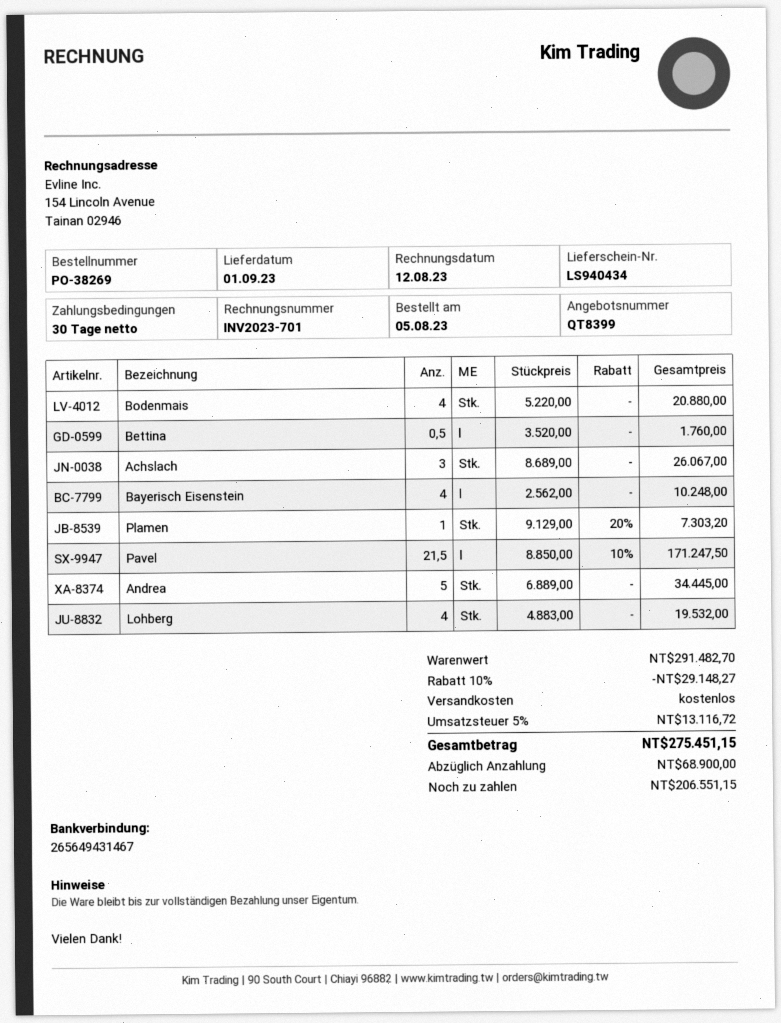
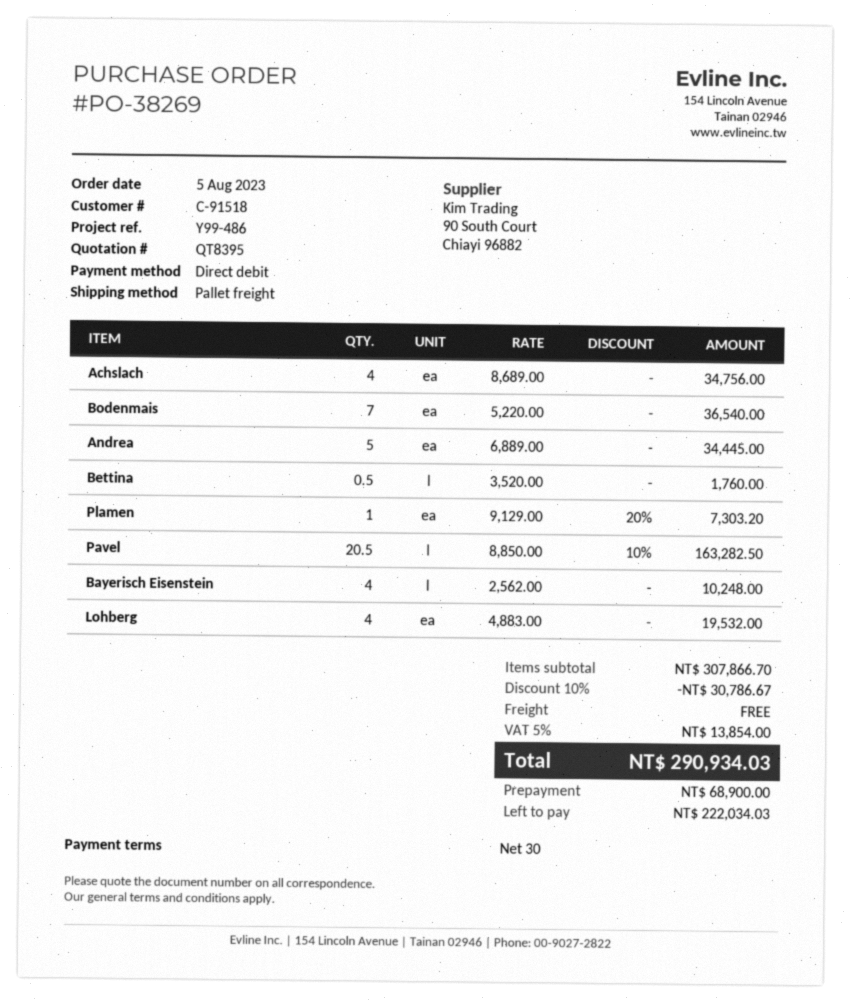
quote number: QT8399 -> QT8395
Bodenmais: 4 x 5220.00 = 20880.00 -> 7 x 5220.00 = 36540.00
Achslach: 3 x 8689.00 = 26067.00 -> 4 x 8689.00 = 34756.00
Pavel: 21.5 x 8850.00 - 10% = 171247.50 -> 20.5 x 8850.00 - 10% = 163282.50
subtotal: 291482.70 -> 307866.70
discount: 10% = 29148.27 -> 10% = 30786.67
tax: 5% = 13116.72 -> 5% = 13854.00
total: 275451.15 -> 290934.03
balance: 206551.15 -> 222034.03

